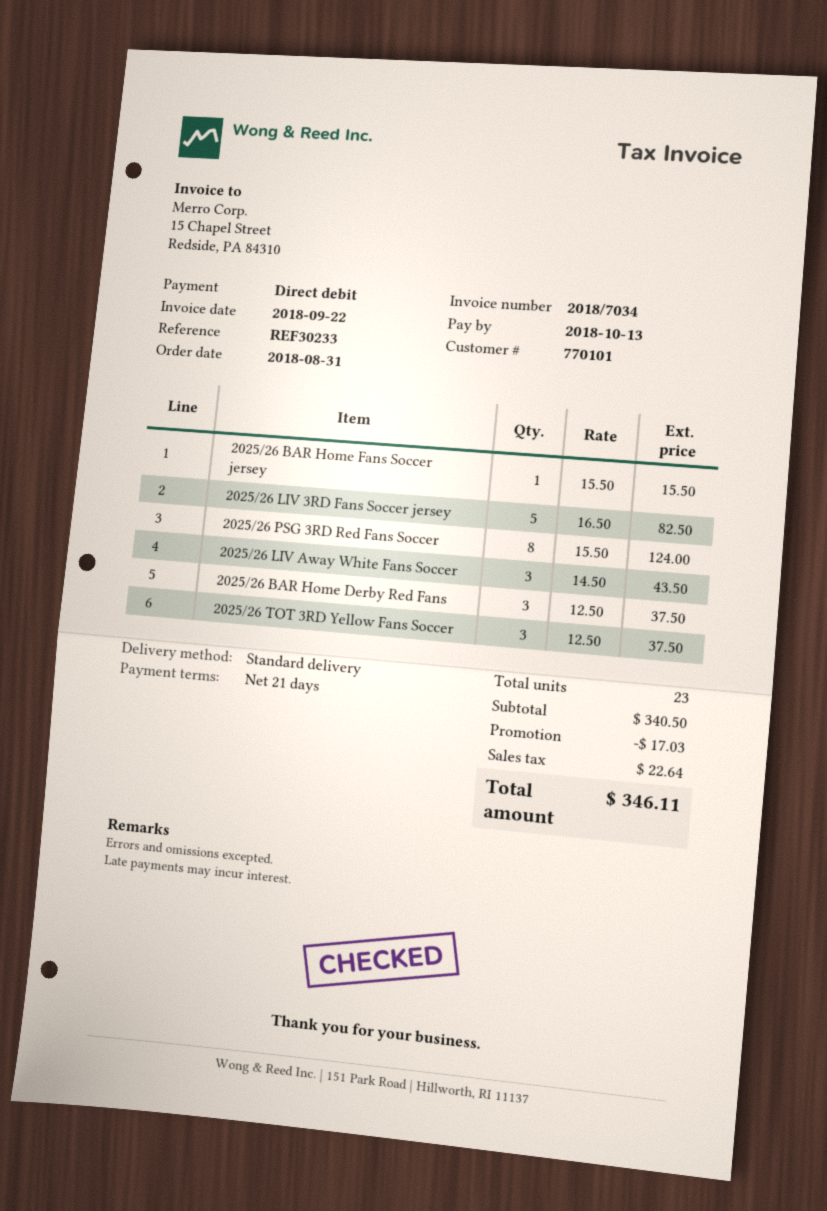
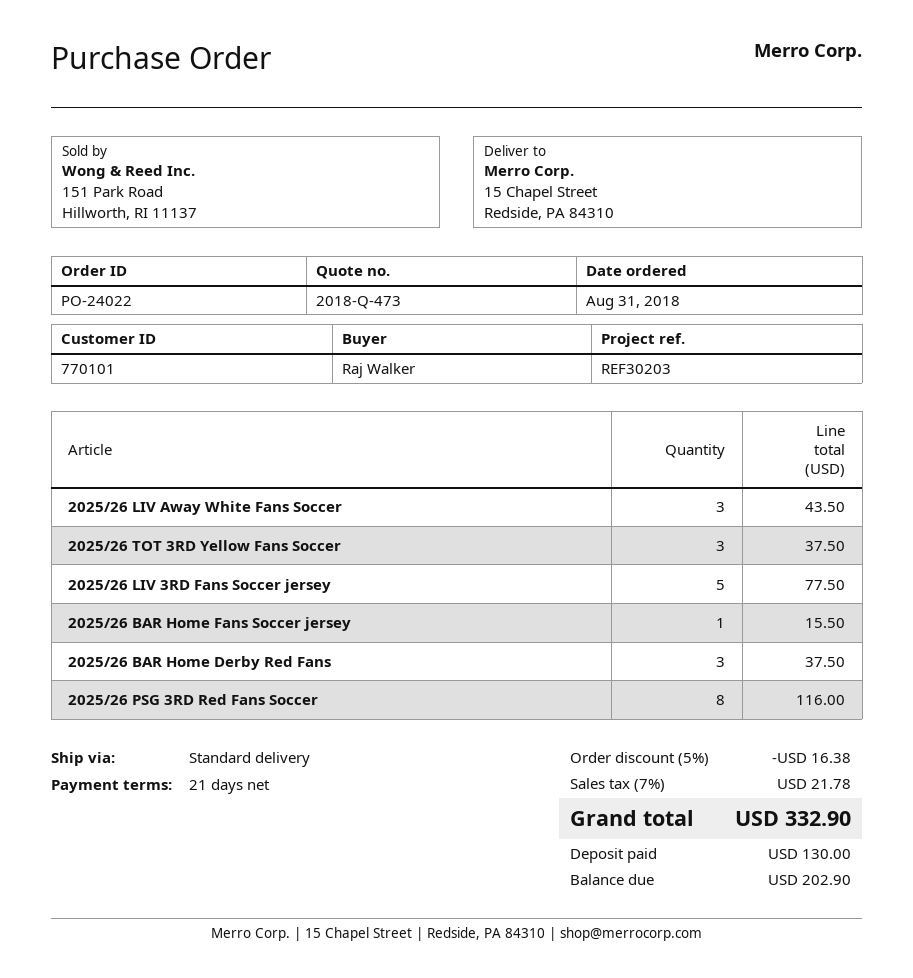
reference: REF30233 -> REF30203
2025/26 LIV 3RD Fans Soccer jersey: 5 for 82.50 -> 5 for 77.50
2025/26 PSG 3RD Red Fans Soccer: 8 for 124.00 -> 8 for 116.00
discount: 17.03 -> 16.38
tax: 22.64 -> 21.78
total: 346.11 -> 332.90

